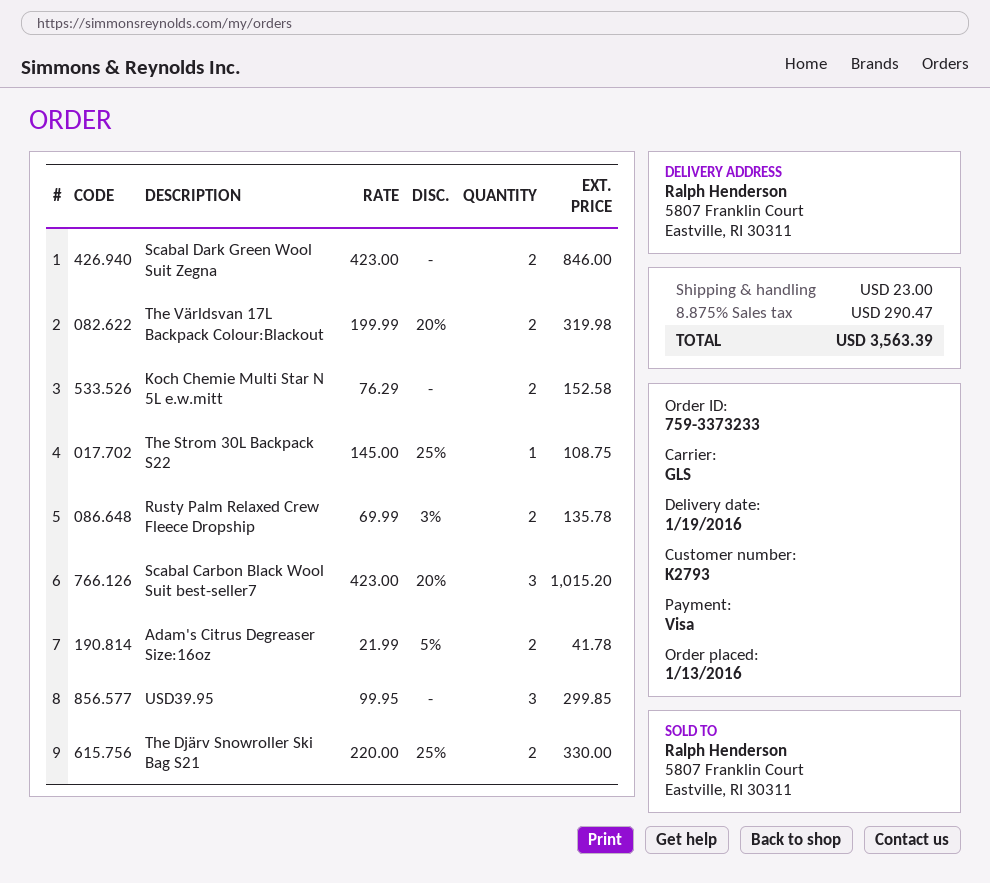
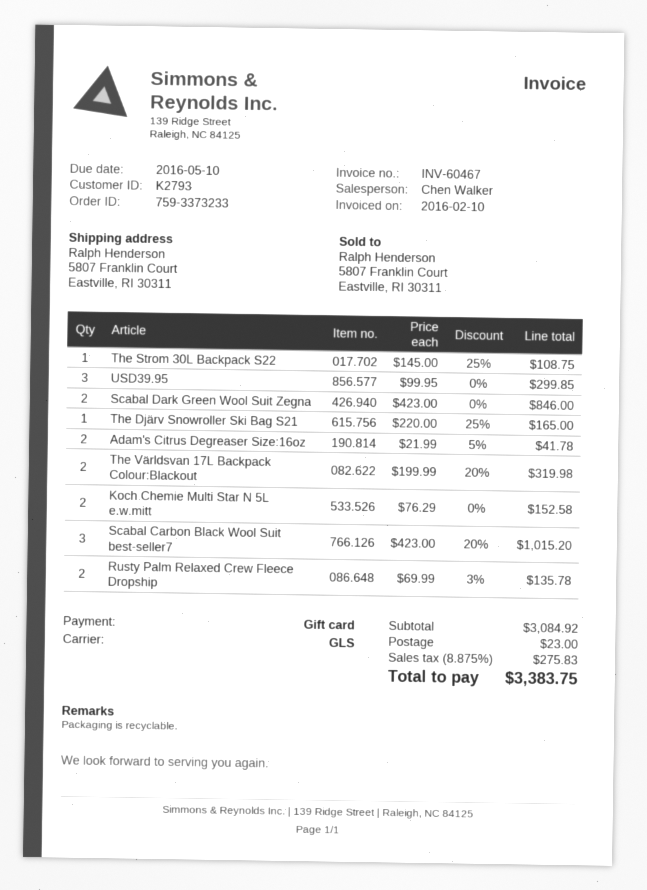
payment method: Visa -> gift card
The Djärv Snowroller Ski Bag S21: 2 x 220.00 - 25% = 330.00 -> 1 x 220.00 - 25% = 165.00
tax: 8.875% = 290.47 -> 8.875% = 275.83
total: 3563.39 -> 3383.75

